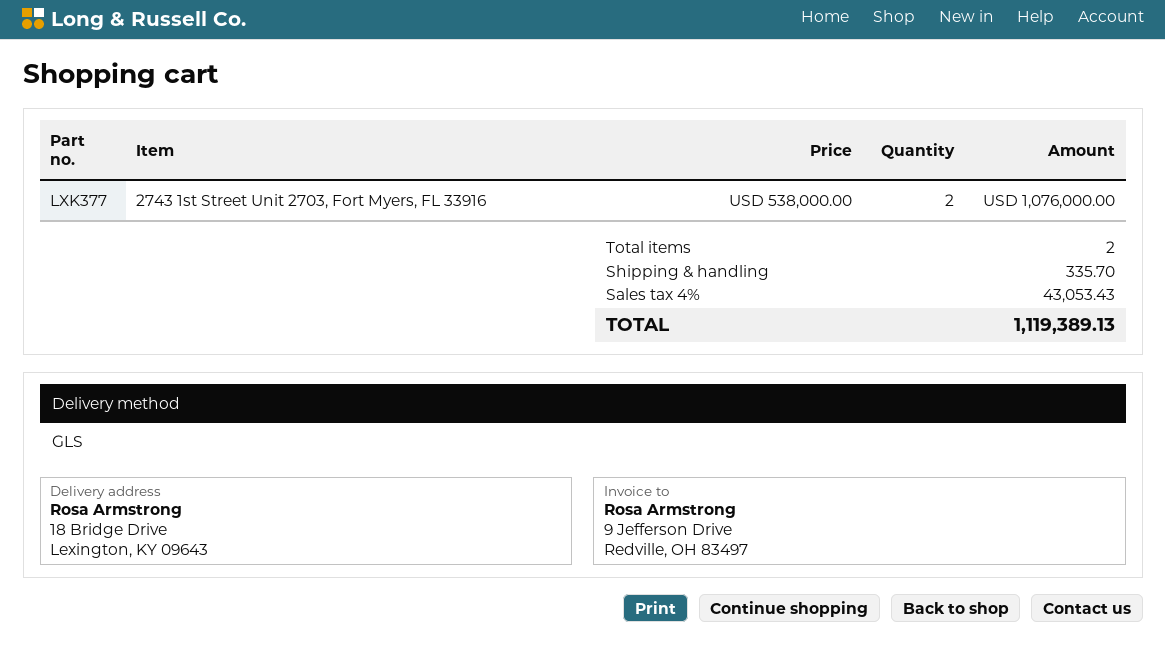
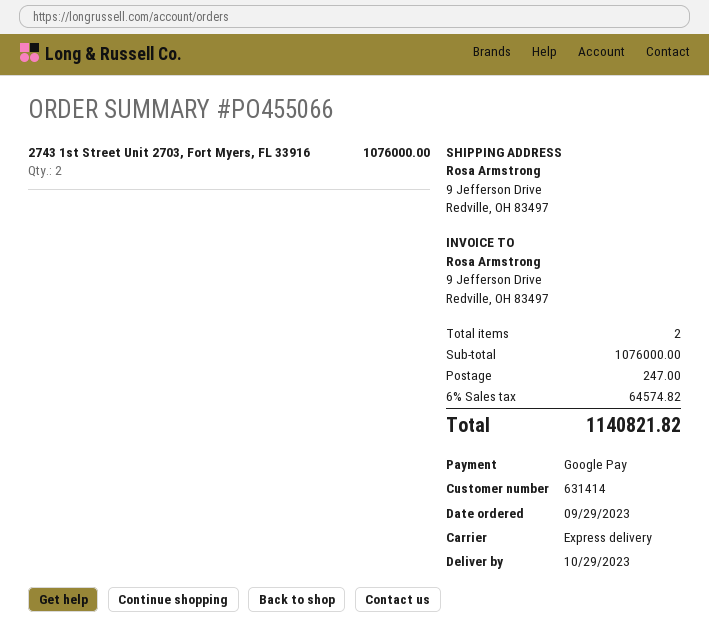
shipping method: GLS -> express
ship to: 18 Bridge Drive, Lexington, KY 09643 -> 9 Jefferson Drive, Redville, OH 83497
shipping: 335.70 -> 247.00
tax: 4% = 43053.43 -> 6% = 64574.82
total: 1119389.13 -> 1140821.82

